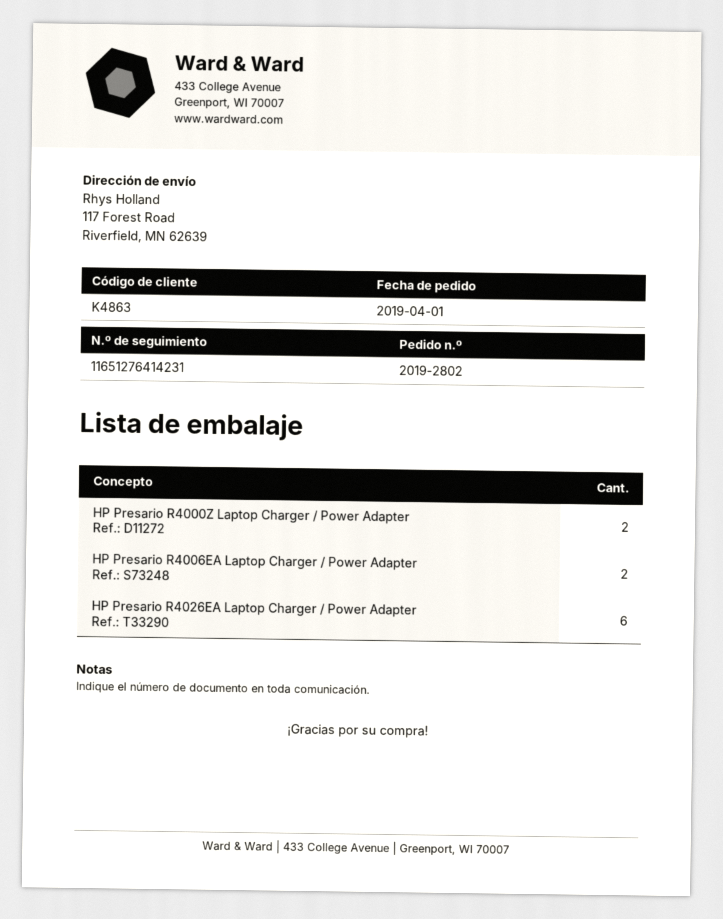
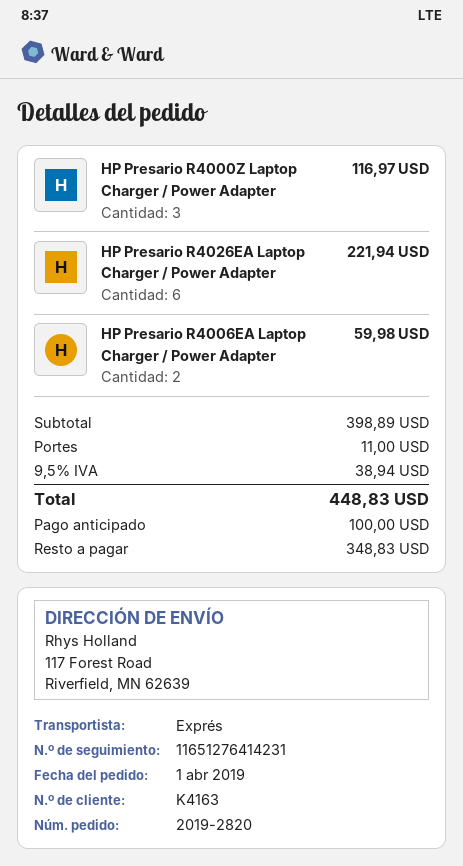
order number: 2019-2802 -> 2019-2820
customer number: K4863 -> K4163
HP Presario R4000Z Laptop Charger / Power Adapter: 2 -> 3

